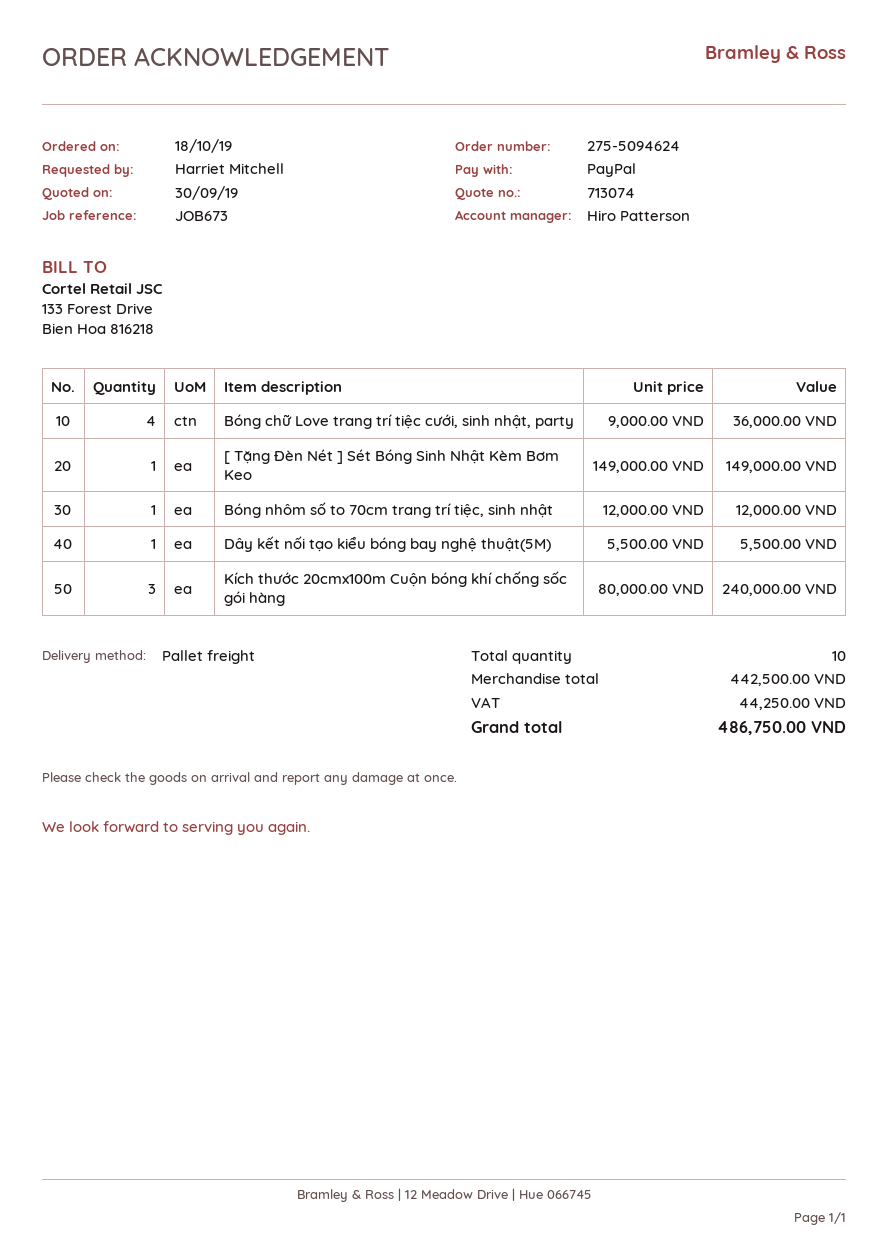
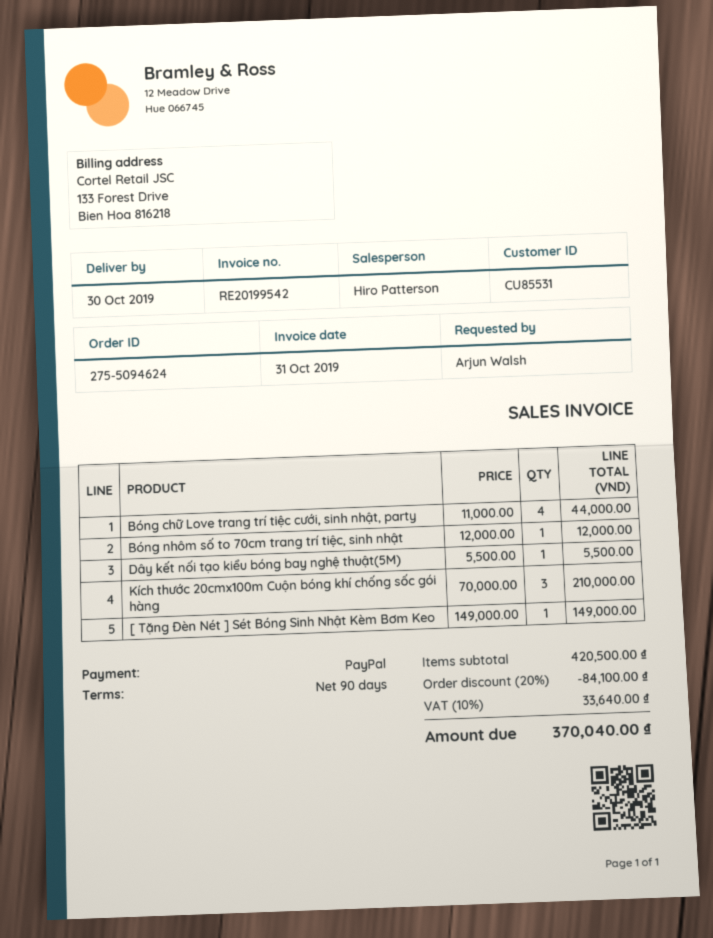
ordered by: Harriet Mitchell -> Arjun Walsh
Bóng chữ Love trang trí tiệc cưới, sinh nhật, party: 4 x 9000.00 = 36000.00 -> 4 x 11000.00 = 44000.00
Kích thước 20cmx100m Cuộn bóng khí chống sốc gói hàng: 3 x 80000.00 = 240000.00 -> 3 x 70000.00 = 210000.00
subtotal: 442500.00 -> 420500.00
discount: none -> 20% = 84100.00
tax: 44250.00 -> 33640.00
total: 486750.00 -> 370040.00

